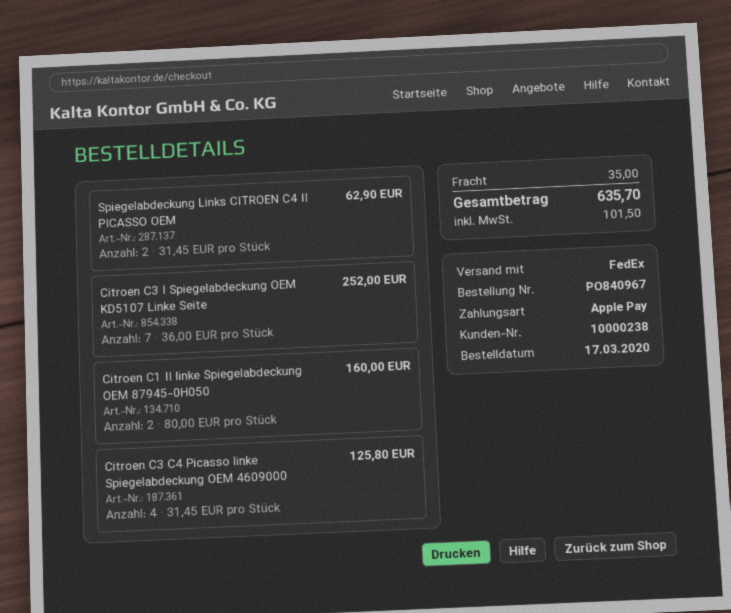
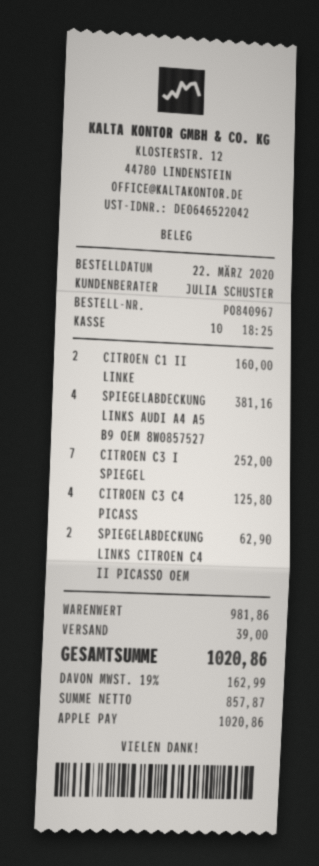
order date: 2020-03-17 -> 2020-03-22
SPIEGELABDECKUNG LINKS AUDI A4 A5 B9 OEM 8W0857527: none -> 4 for 381.16
shipping: 35.00 -> 39.00
tax: 101.50 -> 162.99
total: 635.70 -> 1020.86

